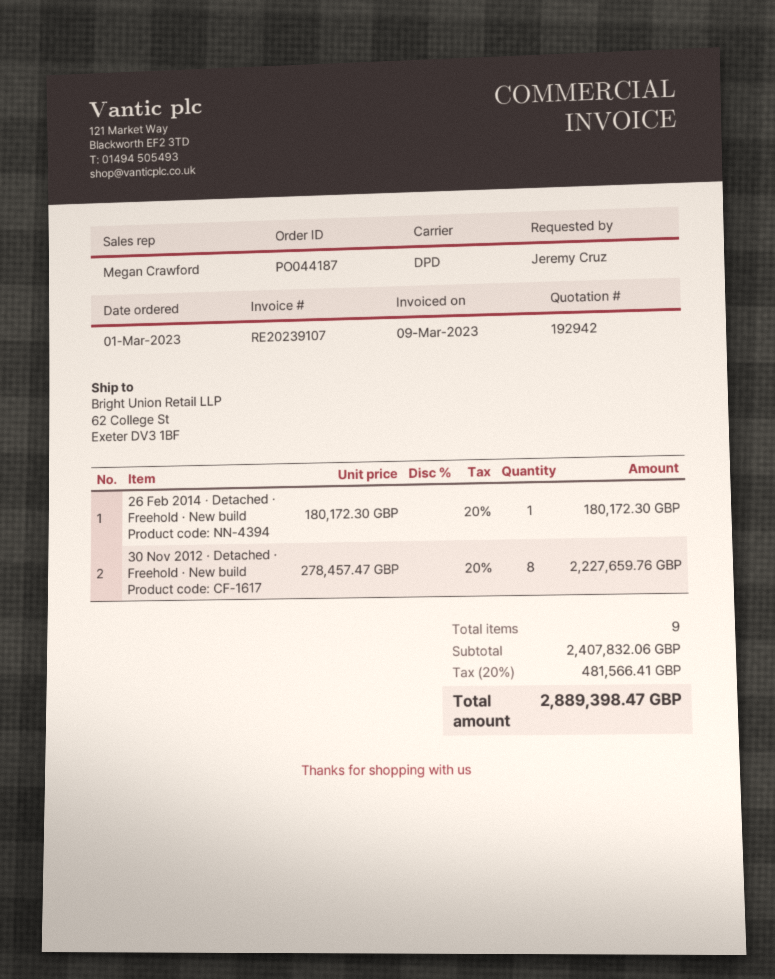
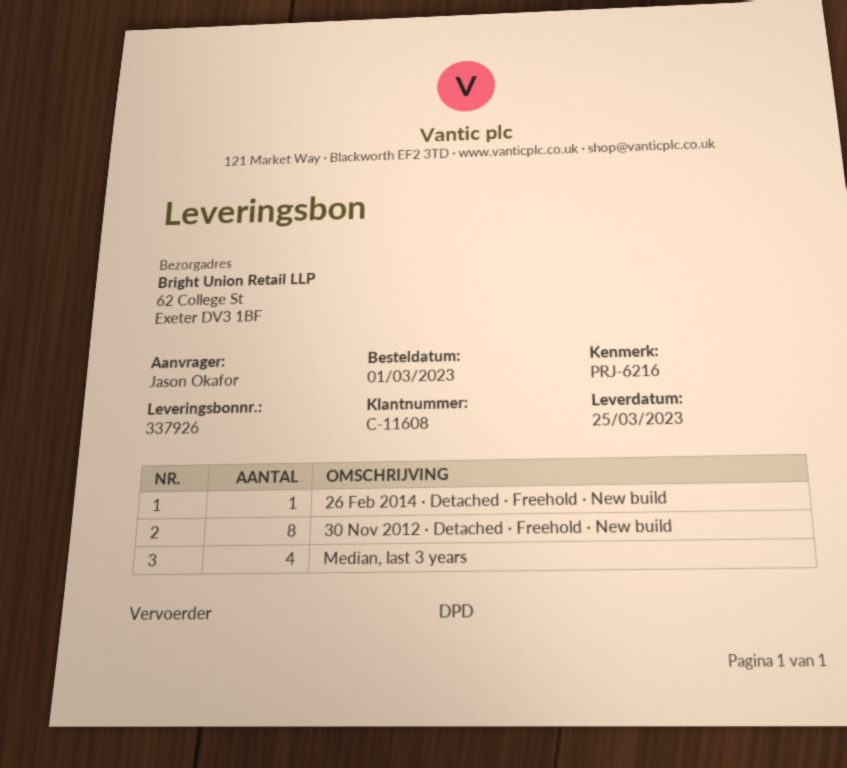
ordered by: Jeremy Cruz -> Jason Okafor
Median, last 3 years: none -> 4

